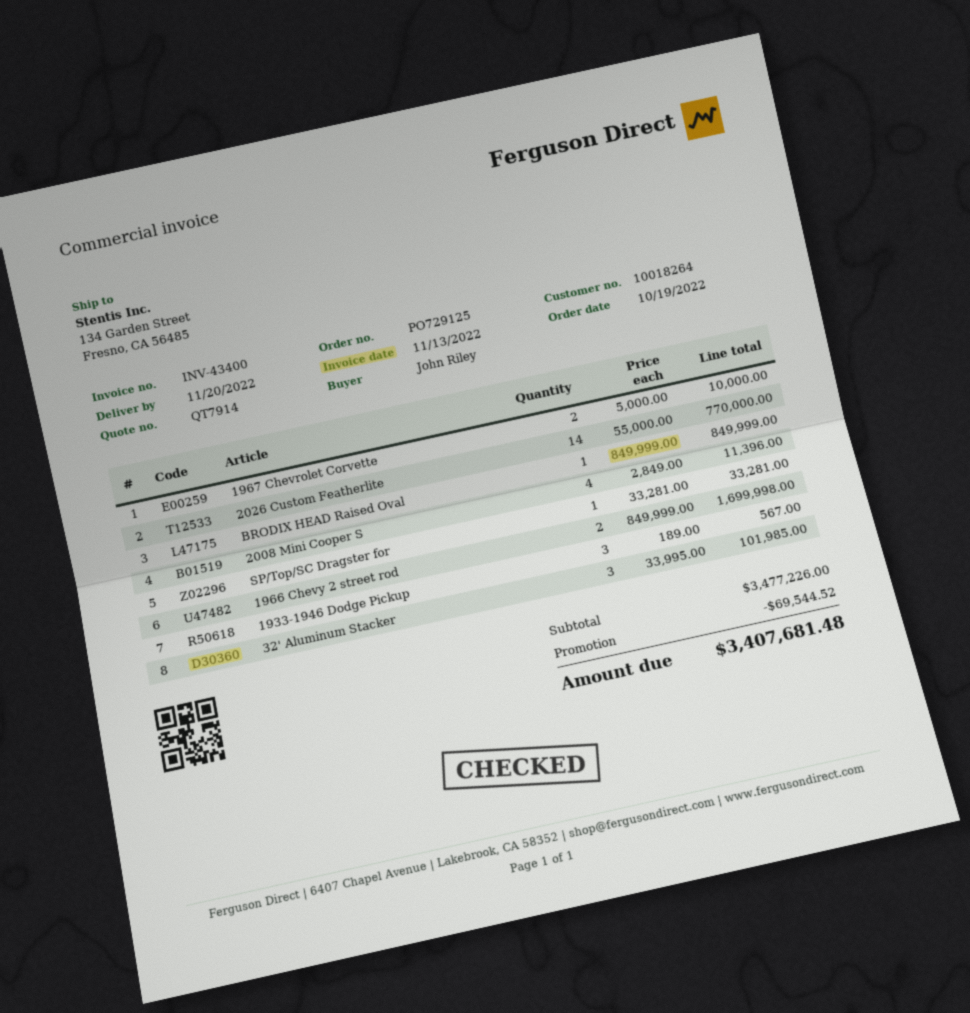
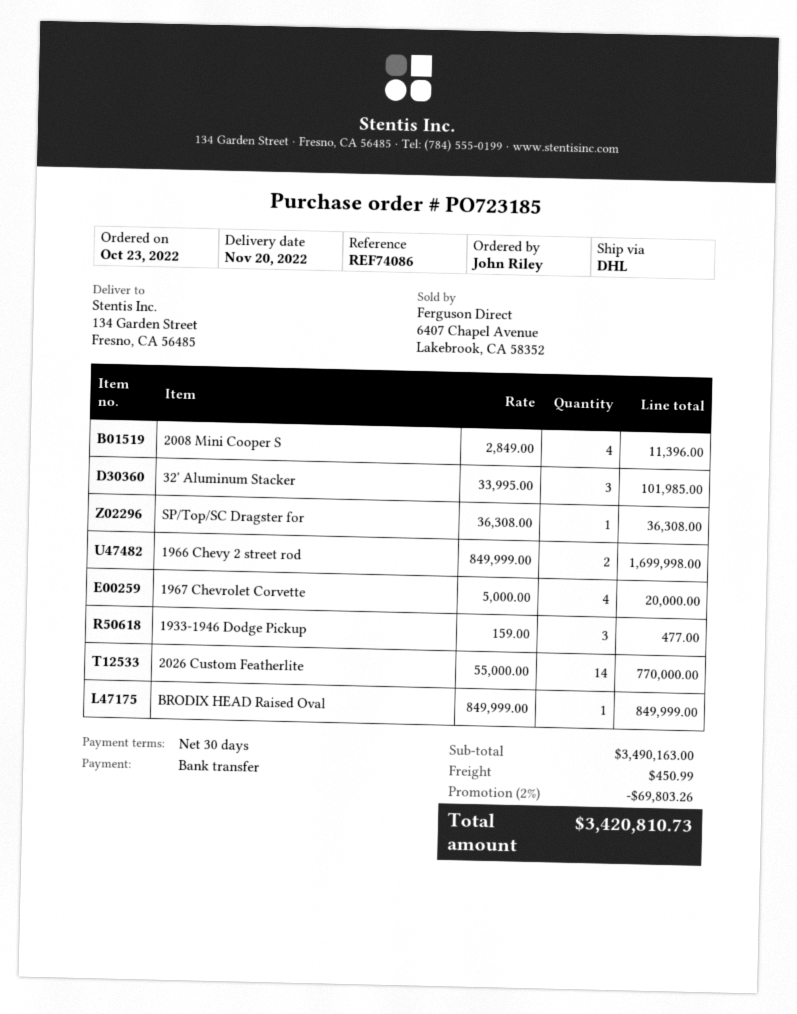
order number: PO729125 -> PO723185
order date: 2022-10-19 -> 2022-10-23
1967 Chevrolet Corvette: 2 x 5000.00 = 10000.00 -> 4 x 5000.00 = 20000.00
SP/Top/SC Dragster for: 1 x 33281.00 = 33281.00 -> 1 x 36308.00 = 36308.00
1933-1946 Dodge Pickup: 3 x 189.00 = 567.00 -> 3 x 159.00 = 477.00
subtotal: 3477226.00 -> 3490163.00
discount: 69544.52 -> 69803.26
shipping: none -> 450.99
total: 3407681.48 -> 3420810.73

